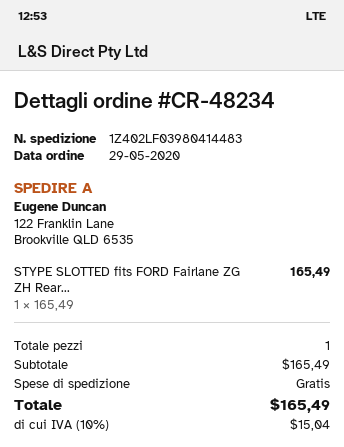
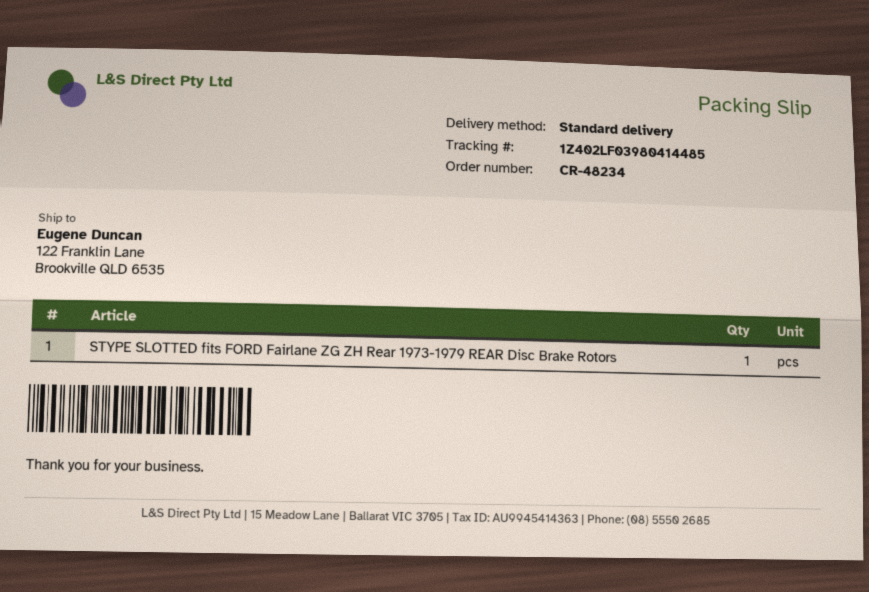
tracking number: 1Z402LF03980414483 -> 1Z402LF03980414485

